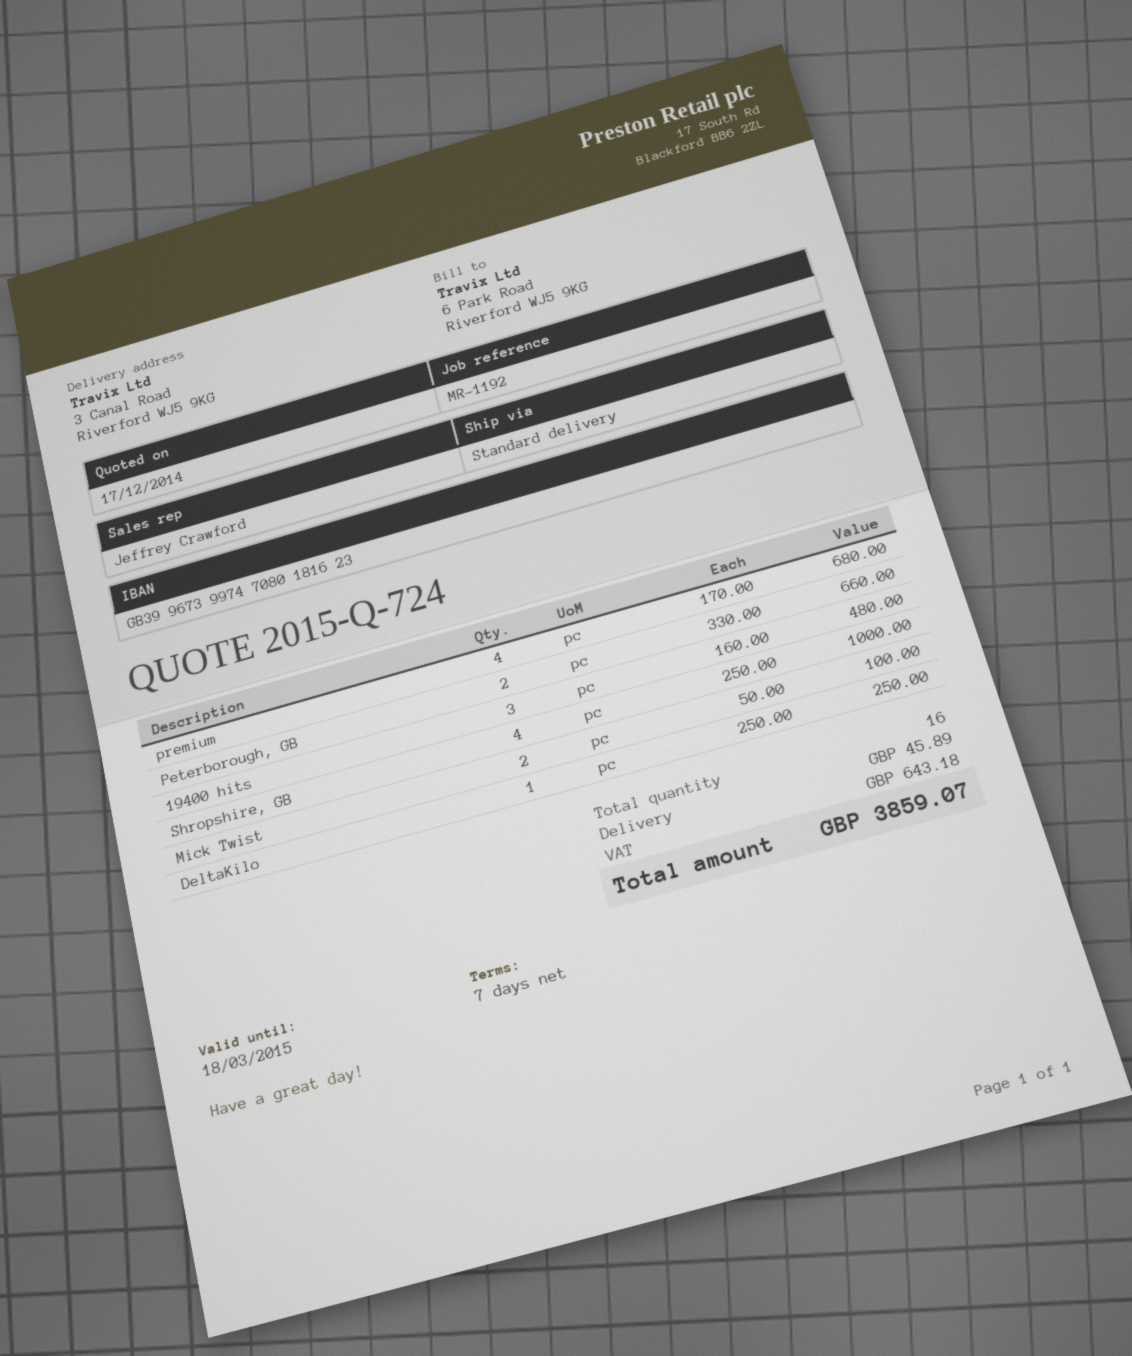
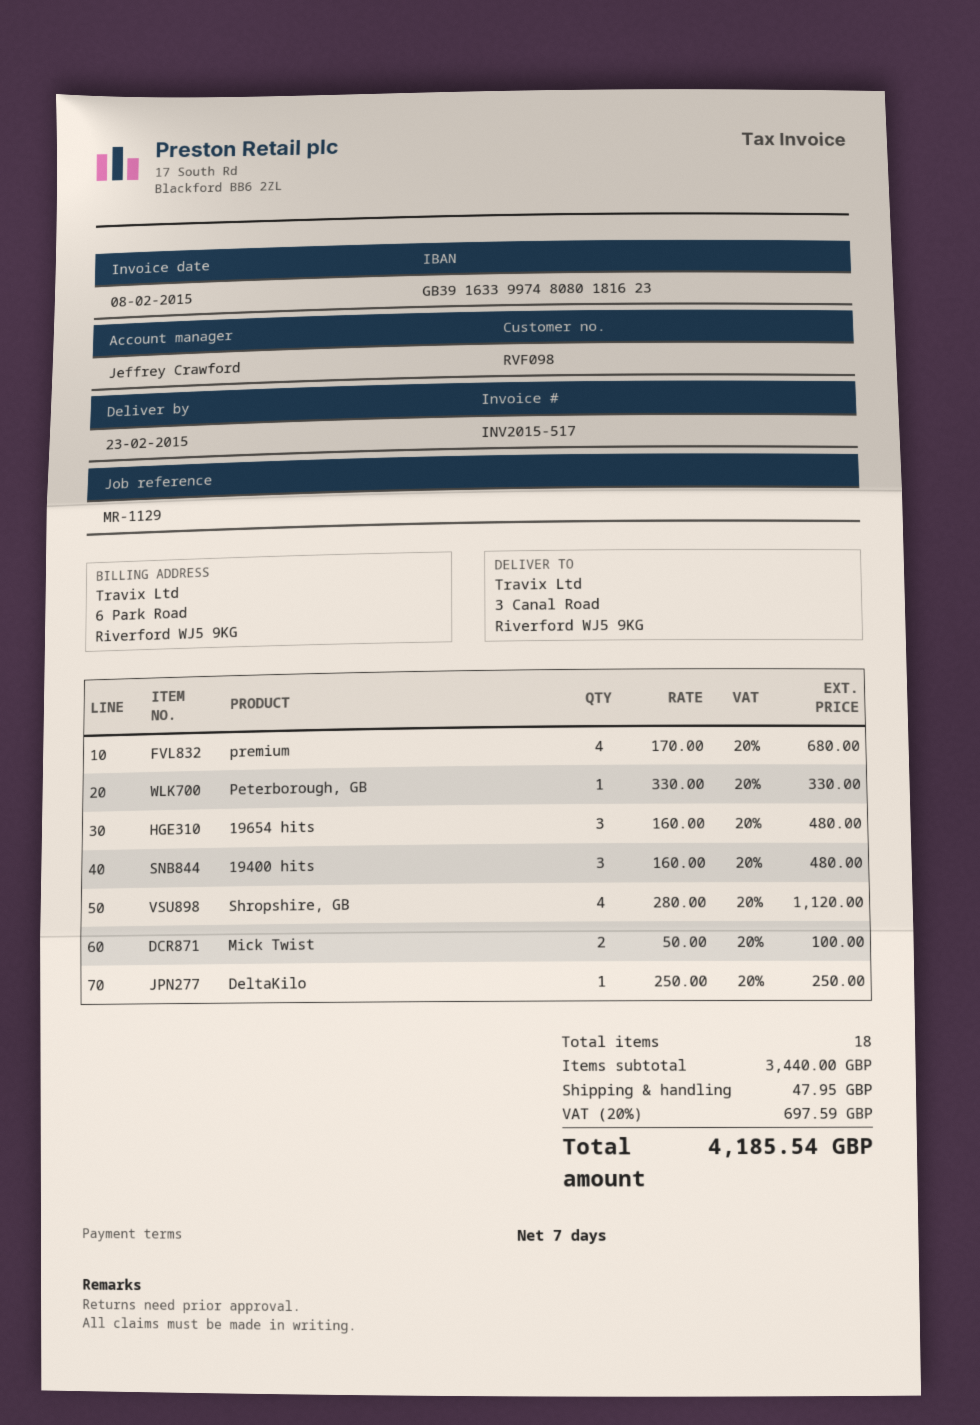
reference: MR-1192 -> MR-1129
bank account: GB39967399747080181623 -> GB39163399748080181623
Peterborough, GB: 2 x 330.00 = 660.00 -> 1 x 330.00 = 330.00
Shropshire, GB: 4 x 250.00 = 1000.00 -> 4 x 280.00 = 1120.00
19654 hits: none -> 3 x 160.00 = 480.00
total quantity: 16 -> 18
shipping: 45.89 -> 47.95
tax: 643.18 -> 697.59
total: 3859.07 -> 4185.54

